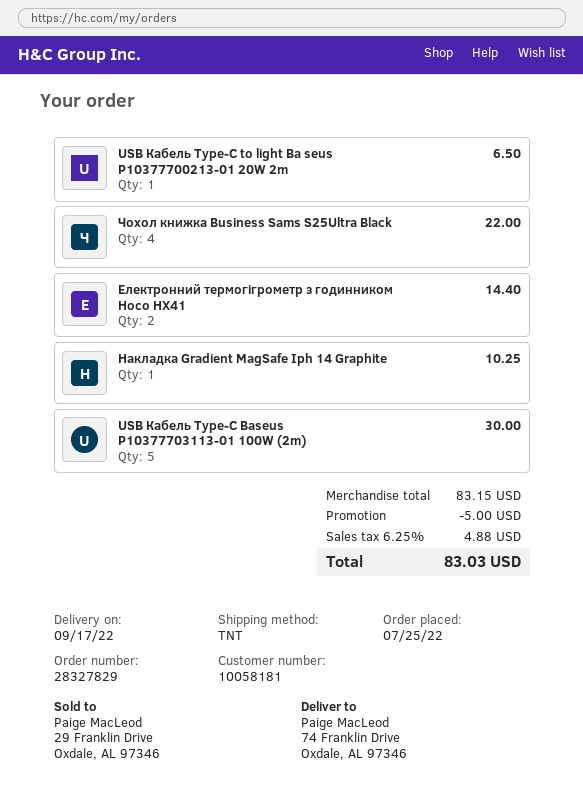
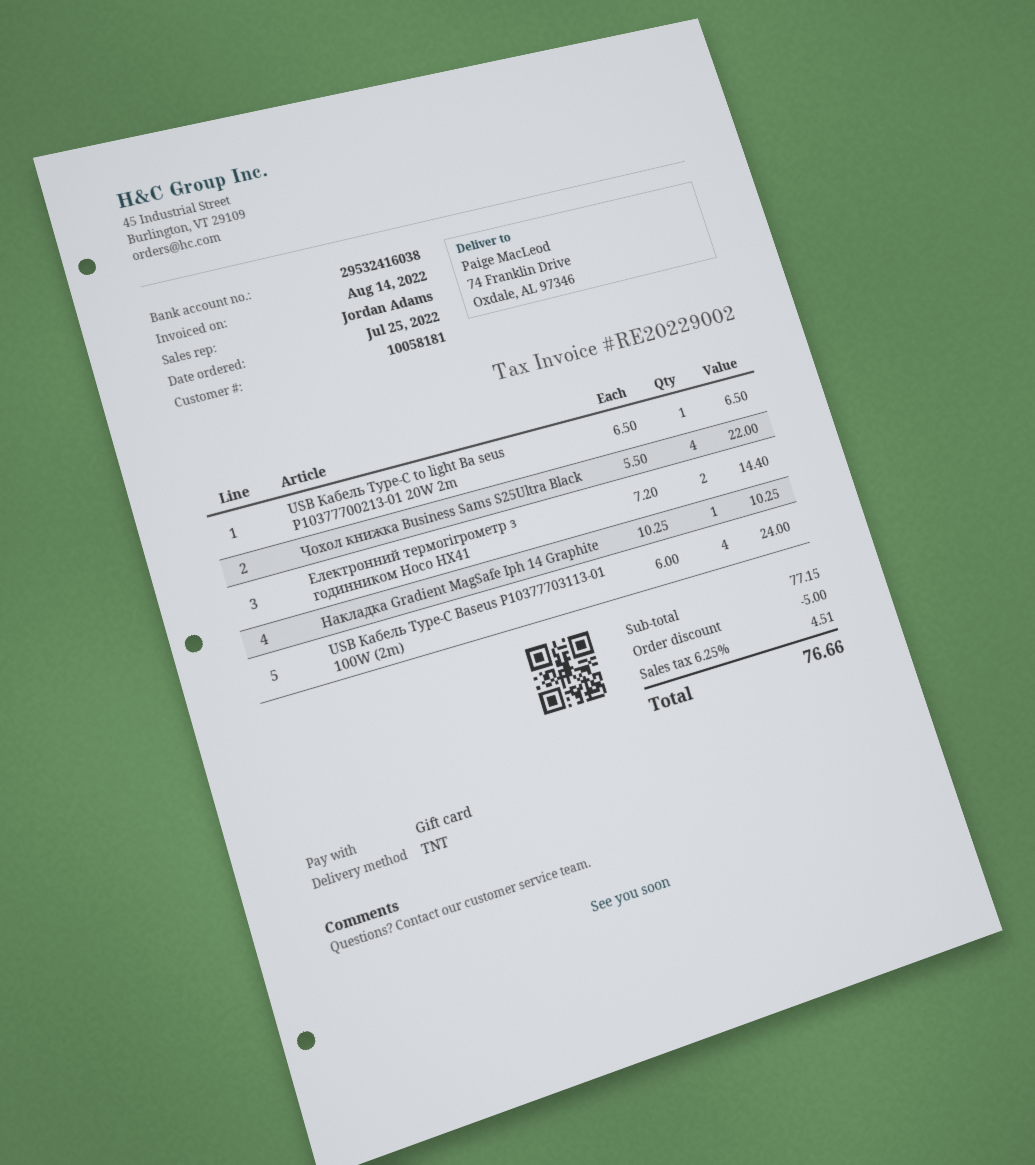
USB Кабель Type-C Baseus P10377703113-01 100W (2m): 5 for 30.00 -> 4 for 24.00
subtotal: 83.15 -> 77.15
tax: 6.25% = 4.88 -> 6.25% = 4.51
total: 83.03 -> 76.66

